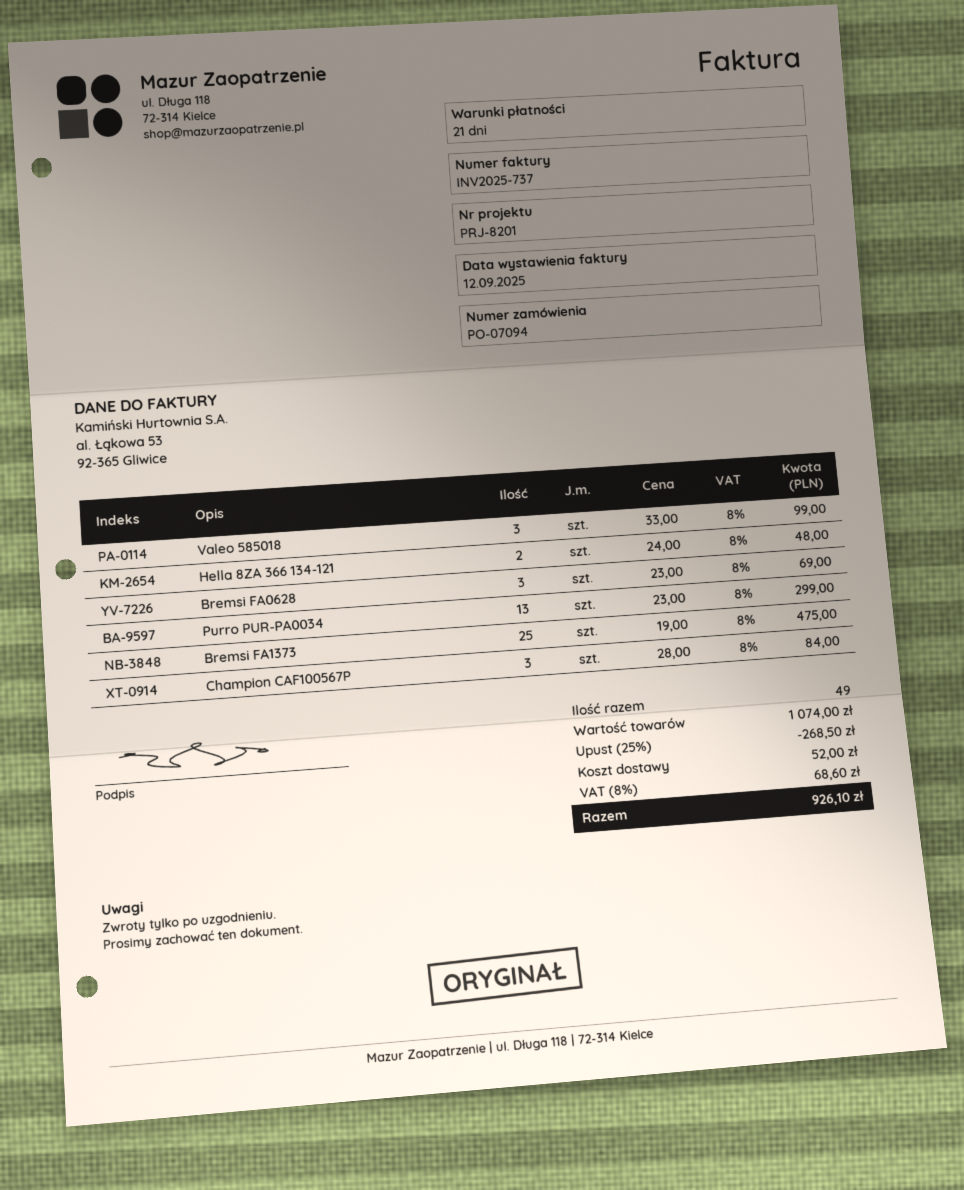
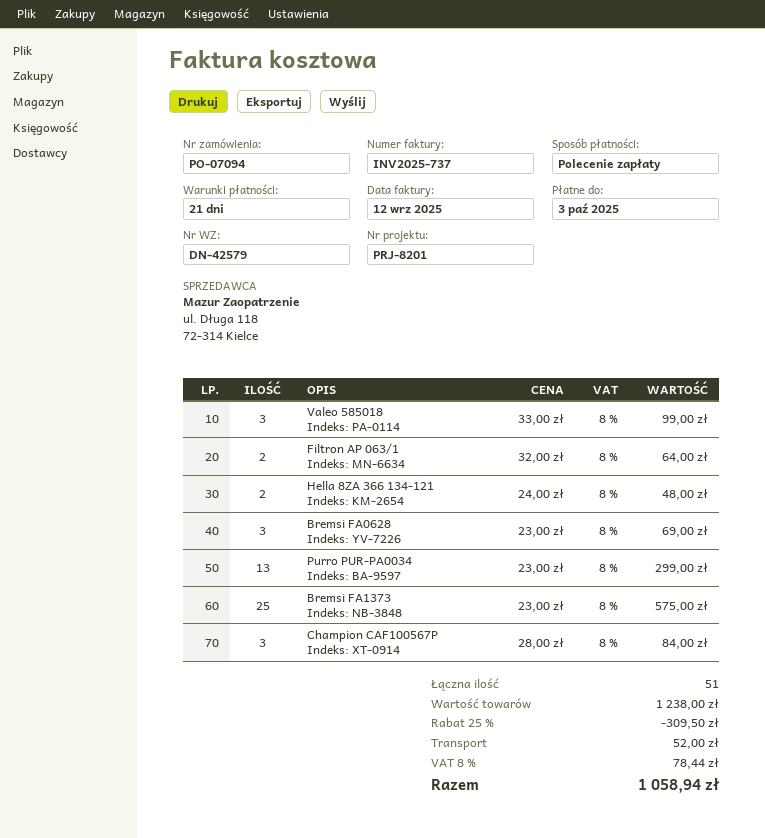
Bremsi FA1373: 25 x 19.00 = 475.00 -> 25 x 23.00 = 575.00
Filtron AP 063/1: none -> 2 x 32.00 = 64.00
total quantity: 49 -> 51
subtotal: 1074.00 -> 1238.00
discount: 25% = 268.50 -> 25% = 309.50
tax: 8% = 68.60 -> 8% = 78.44
total: 926.10 -> 1058.94

